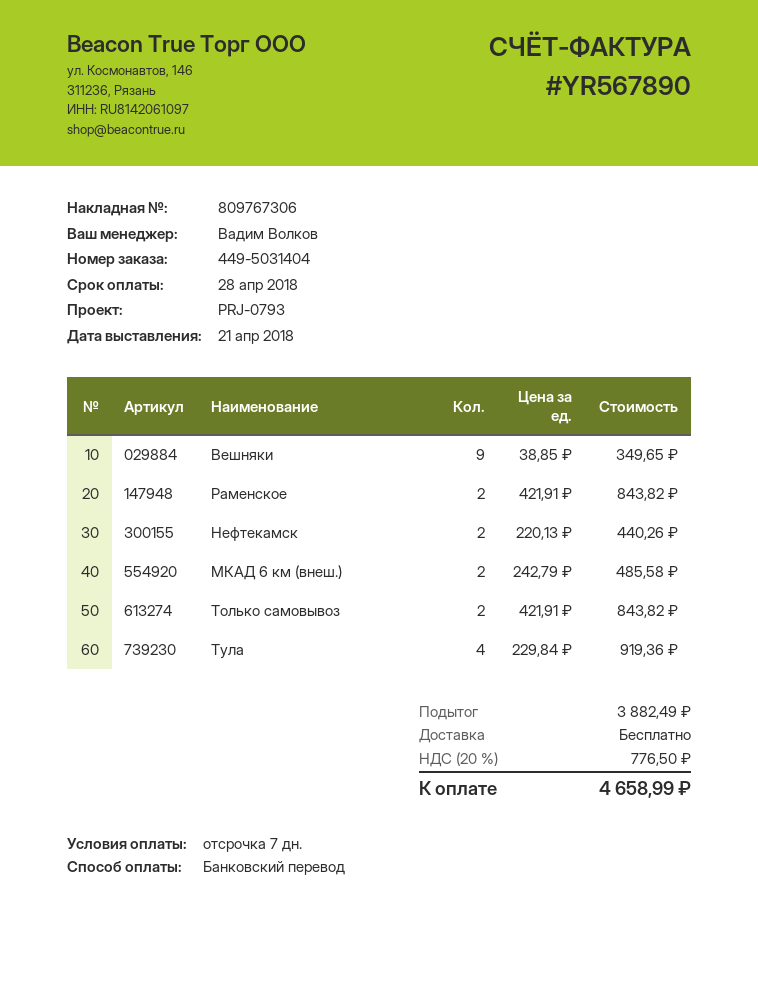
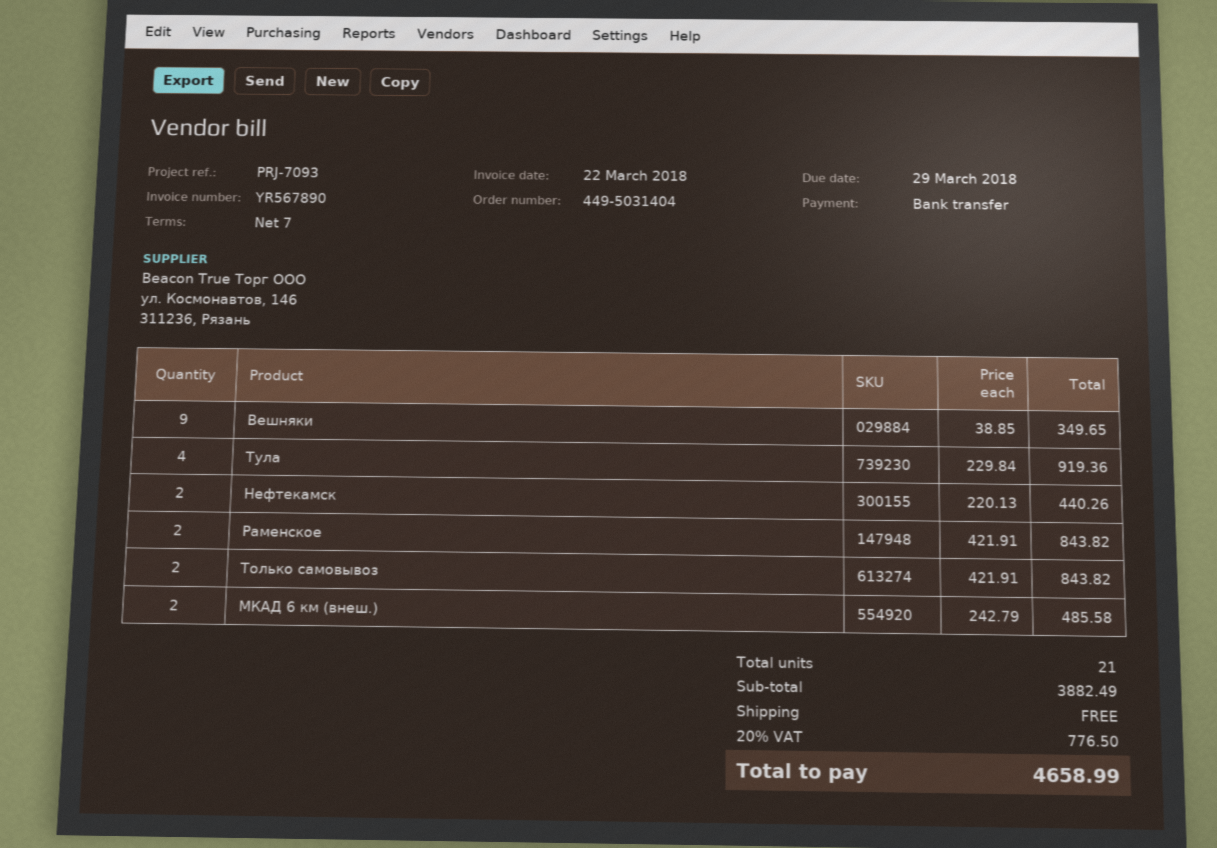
invoice date: 2018-04-21 -> 2018-03-22
due date: 2018-04-28 -> 2018-03-29
reference: PRJ-0793 -> PRJ-7093

